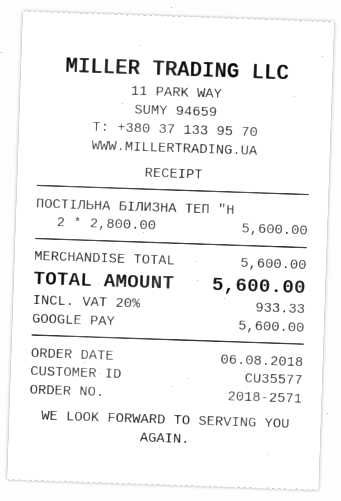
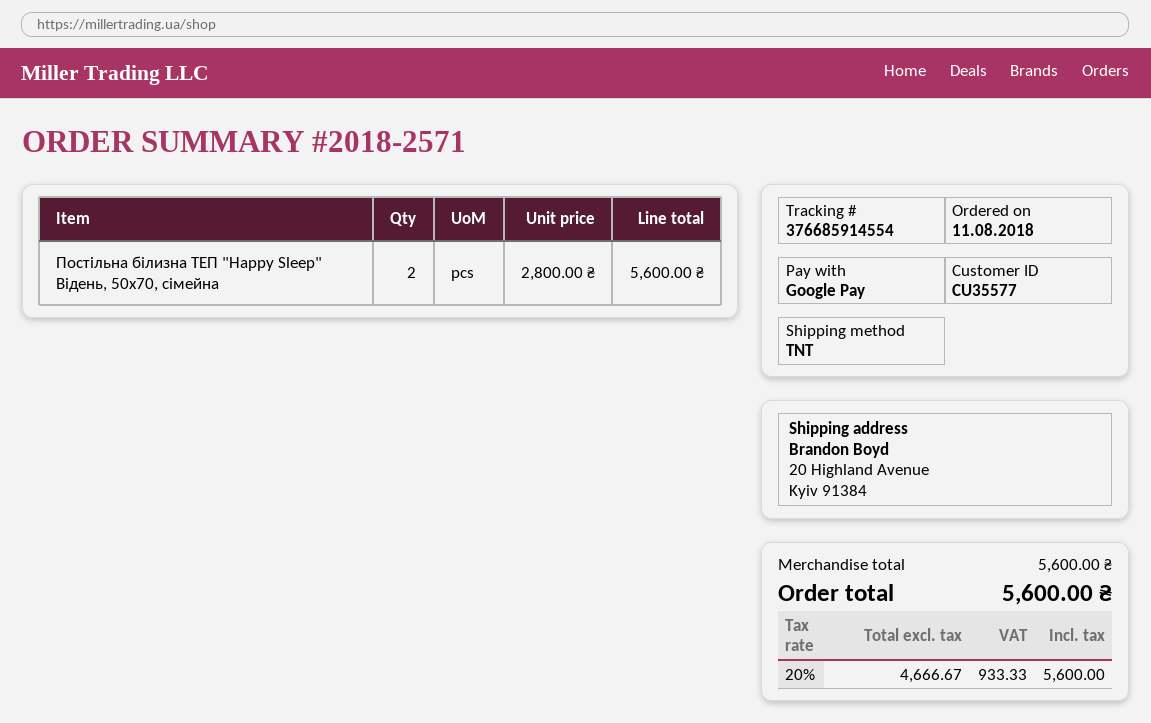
order date: 2018-08-06 -> 2018-08-11

